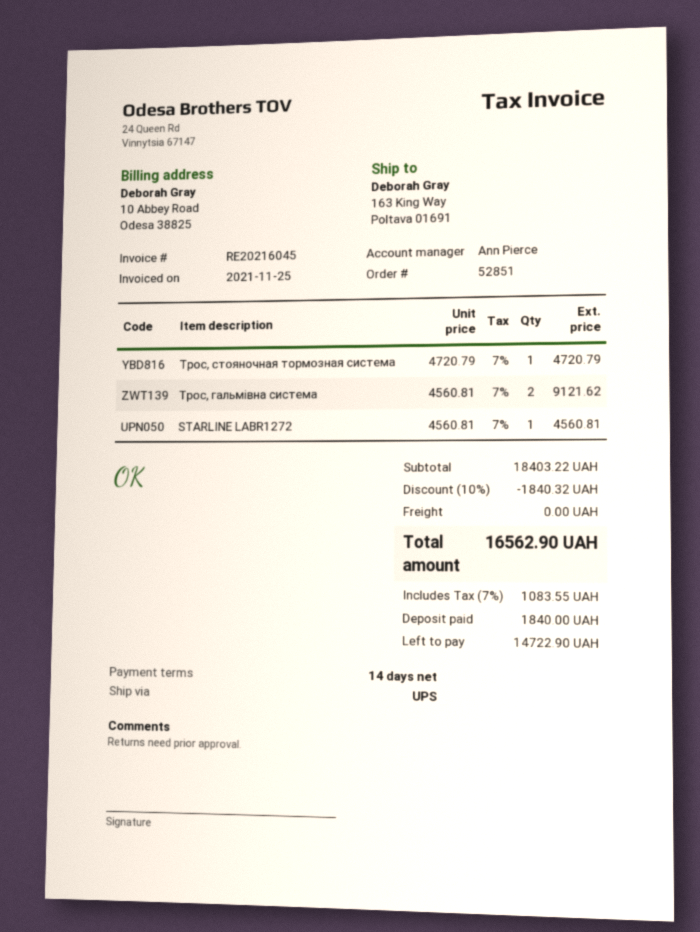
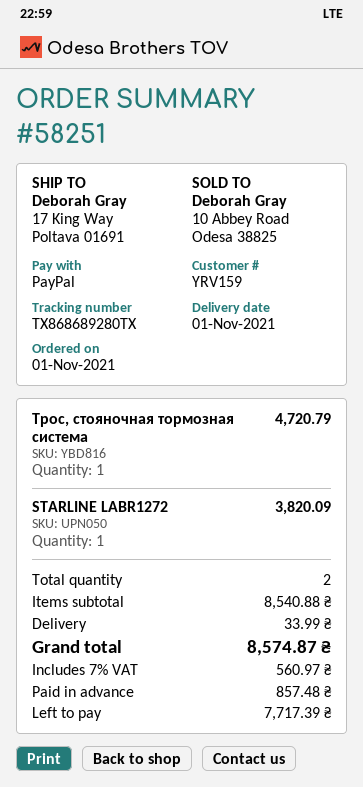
order number: 52851 -> 58251
ship to: 163 King Way, Poltava 01691 -> 17 King Way, Poltava 01691
Трос, гальмівна система: 2 for 9121.62 -> none
STARLINE LABR1272: 1 for 4560.81 -> 1 for 3820.09
subtotal: 18403.22 -> 8540.88
discount: 10% = 1840.32 -> none
shipping: 0.00 -> 33.99
tax: 7% = 1083.55 -> 7% = 560.97
total: 16562.90 -> 8574.87
deposit: 1840.00 -> 857.48
balance: 14722.90 -> 7717.39

